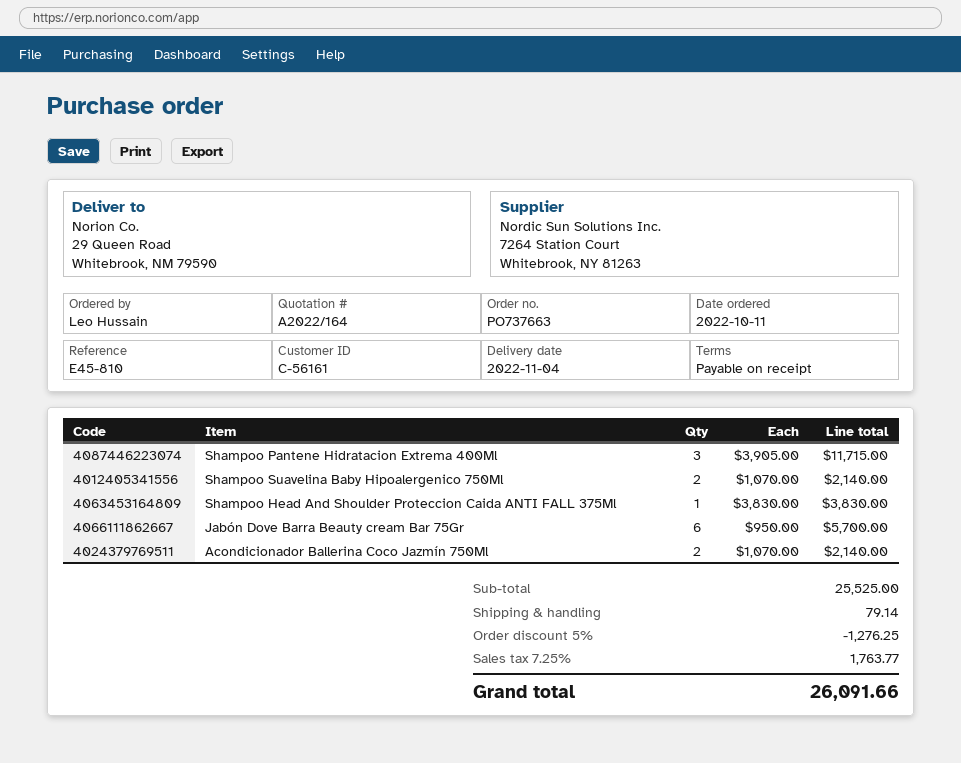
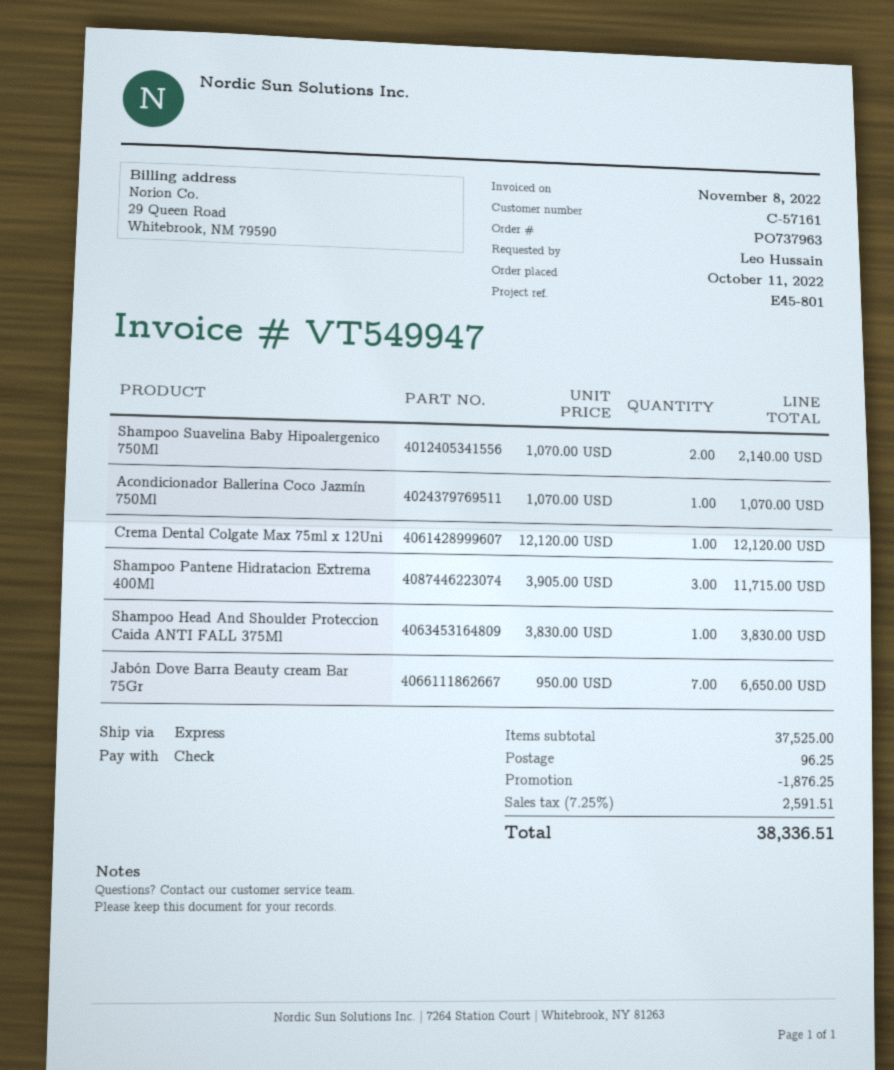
order number: PO737663 -> PO737963
customer number: C-56161 -> C-57161
reference: E45-810 -> E45-801
Jabón Dove Barra Beauty cream Bar 75Gr: 6 x 950.00 = 5700.00 -> 7 x 950.00 = 6650.00
Acondicionador Ballerina Coco Jazmín 750Ml: 2 x 1070.00 = 2140.00 -> 1 x 1070.00 = 1070.00
Crema Dental Colgate Max 75ml x 12Uni: none -> 1 x 12120.00 = 12120.00
subtotal: 25525.00 -> 37525.00
discount: 1276.25 -> 1876.25
shipping: 79.14 -> 96.25
tax: 7.25% = 1763.77 -> 7.25% = 2591.51
total: 26091.66 -> 38336.51

